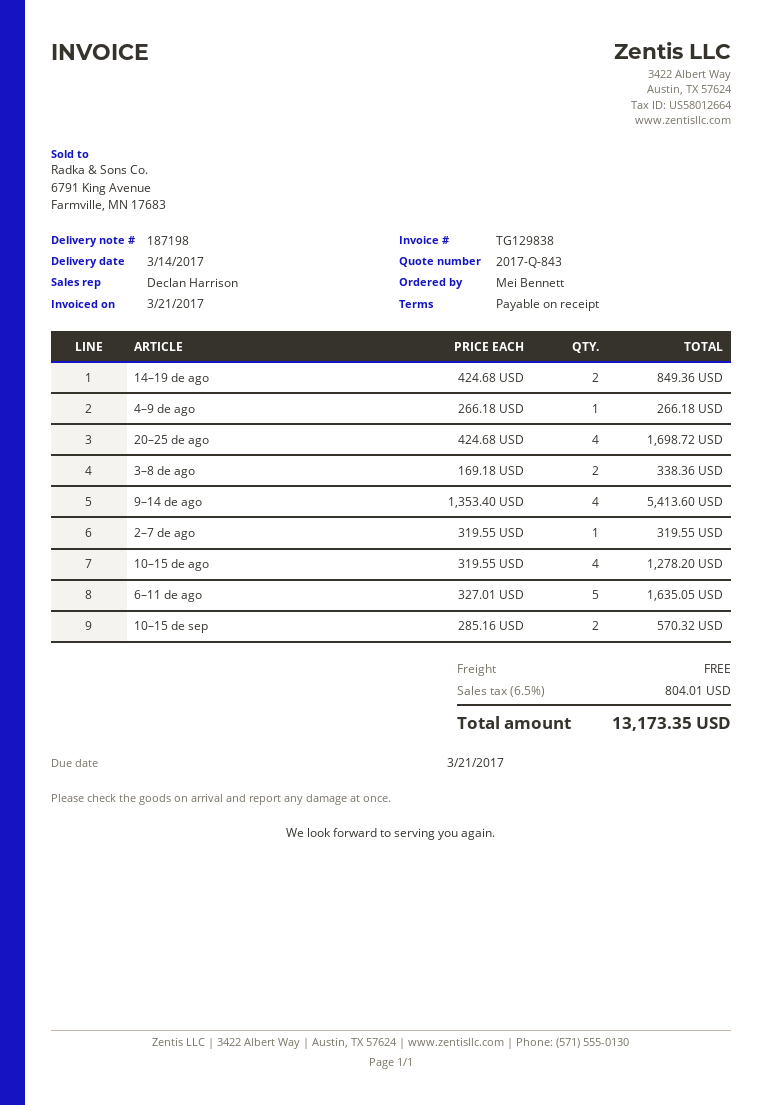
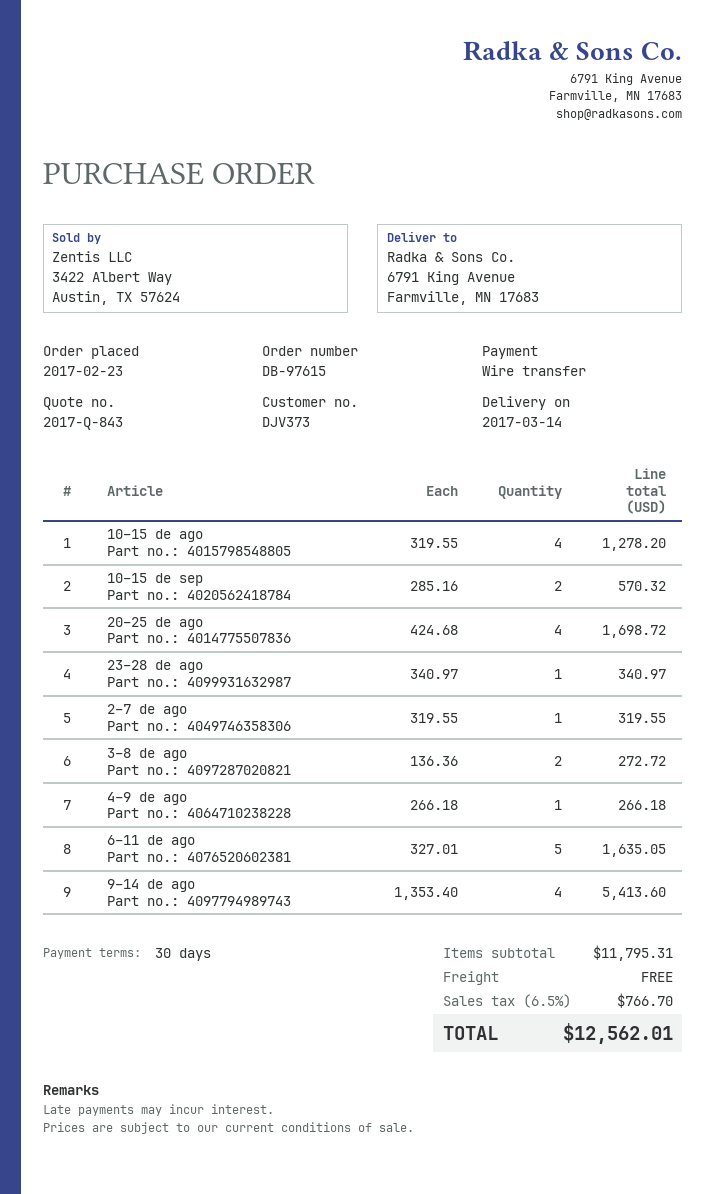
payment terms: on receipt -> 30 days
14–19 de ago: 2 x 424.68 = 849.36 -> none
3–8 de ago: 2 x 169.18 = 338.36 -> 2 x 136.36 = 272.72
23–28 de ago: none -> 1 x 340.97 = 340.97
tax: 6.5% = 804.01 -> 6.5% = 766.70
total: 13173.35 -> 12562.01

